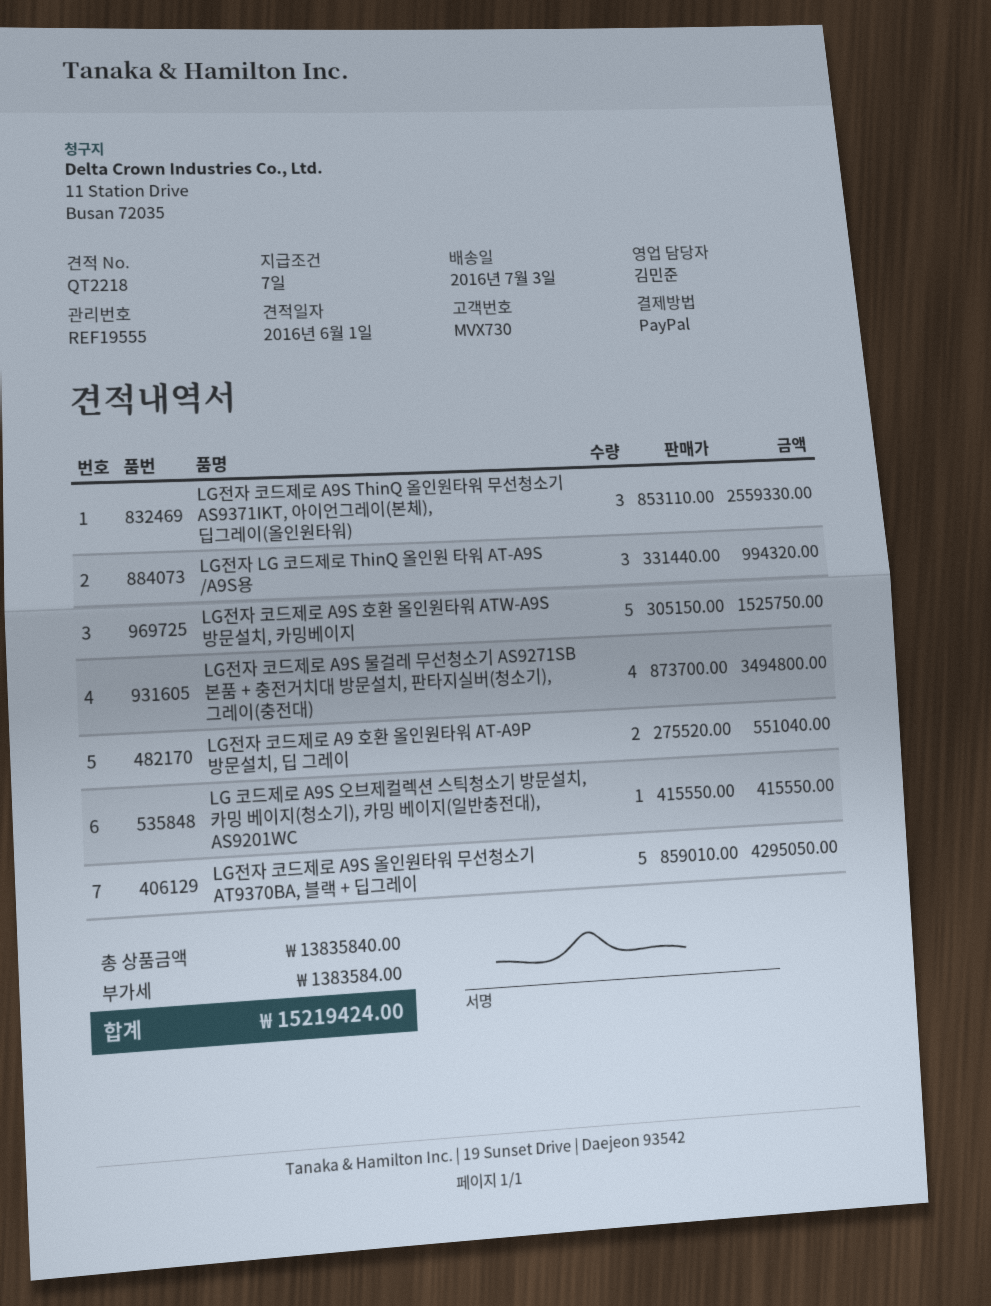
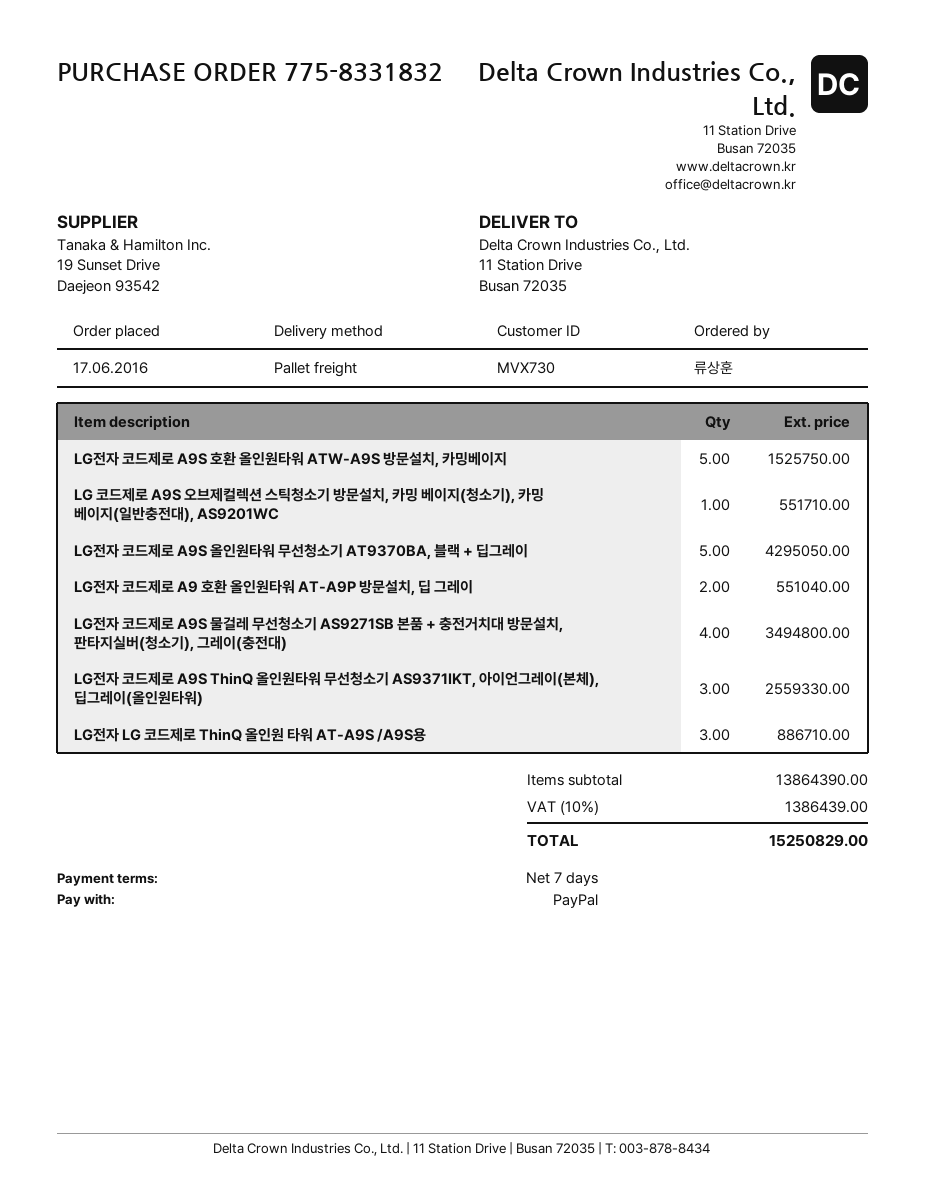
LG전자 LG 코드제로 ThinQ 올인원 타워 AT-A9S /A9S용: 3 for 994320.00 -> 3 for 886710.00
LG 코드제로 A9S 오브제컬렉션 스틱청소기 방문설치, 카밍 베이지(청소기), 카밍 베이지(일반충전대), AS9201WC: 1 for 415550.00 -> 1 for 551710.00
subtotal: 13835840.00 -> 13864390.00
tax: 1383584.00 -> 1386439.00
total: 15219424.00 -> 15250829.00

